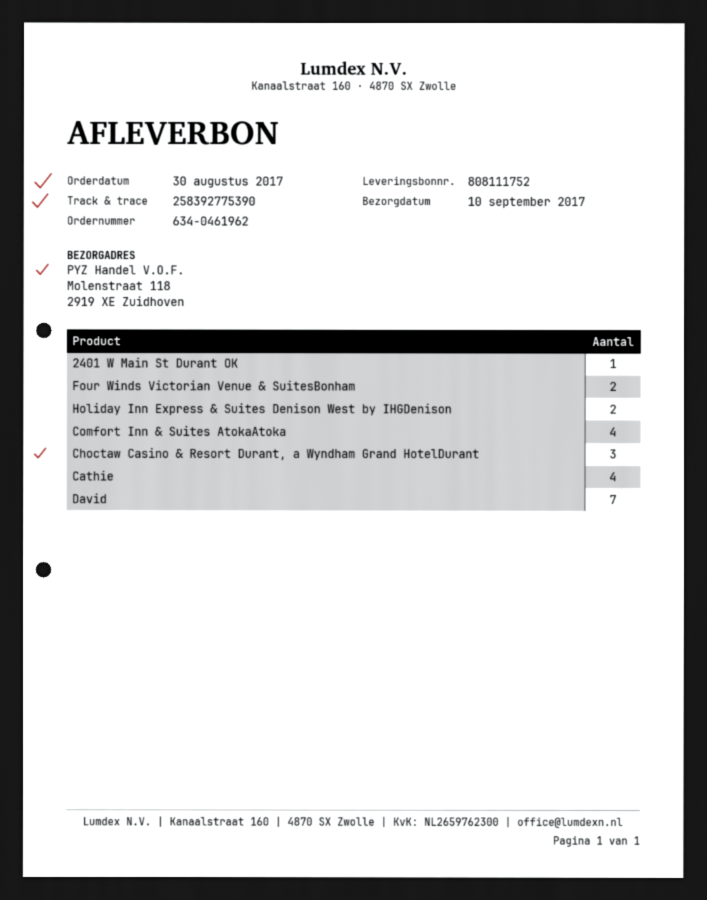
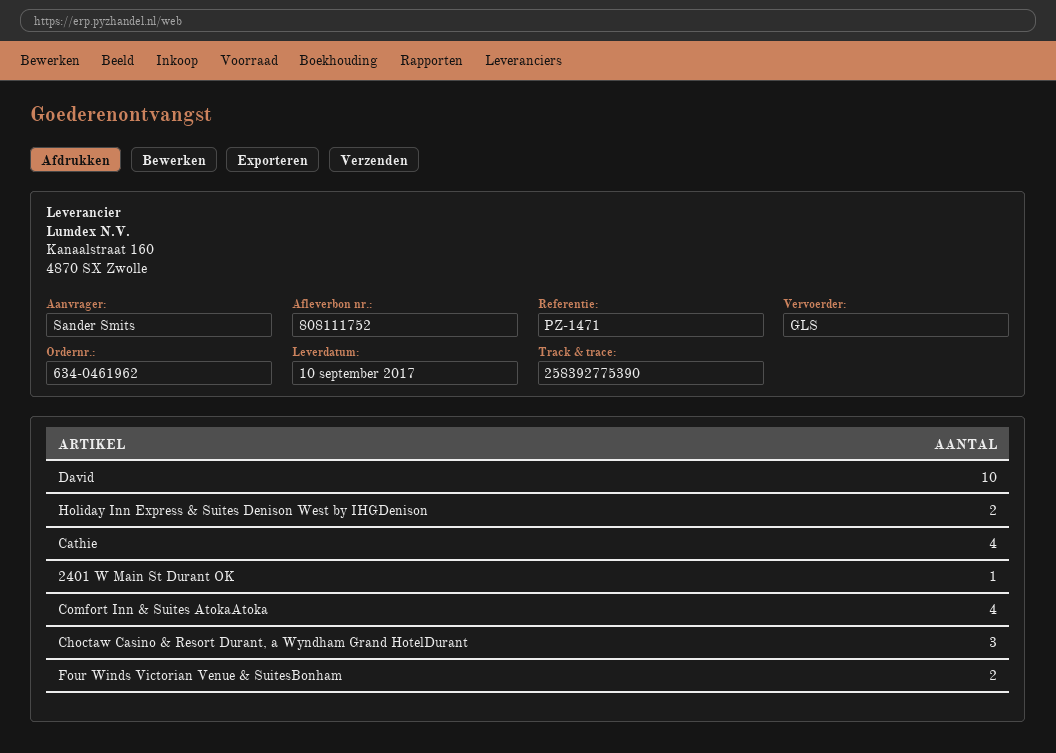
David: 7 -> 10

